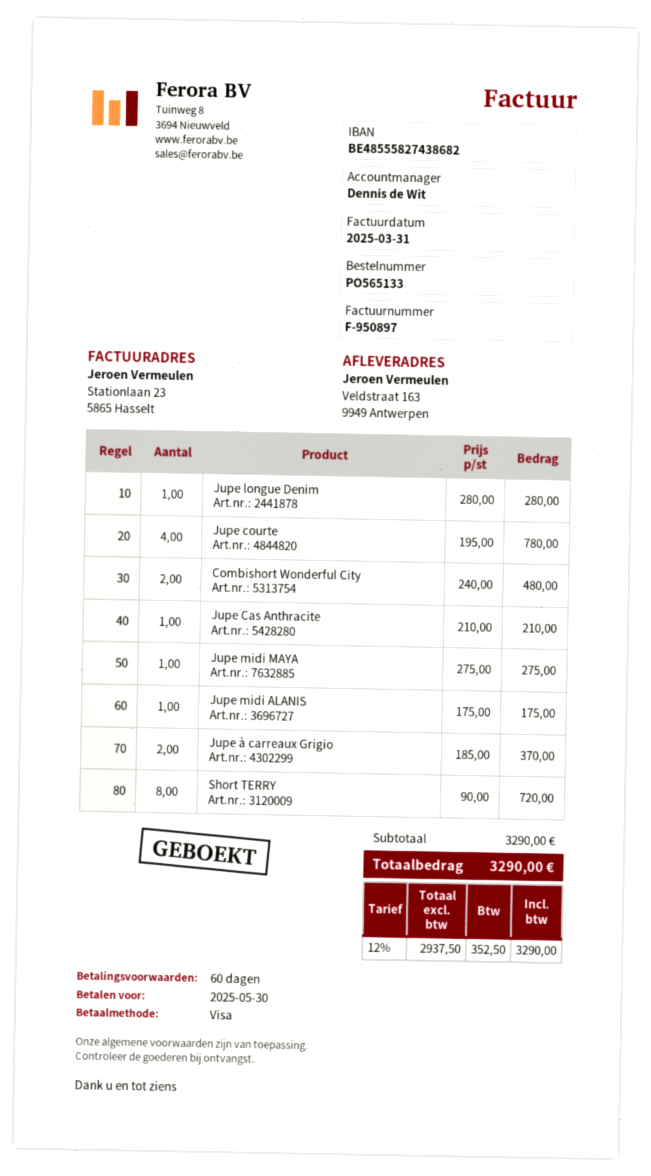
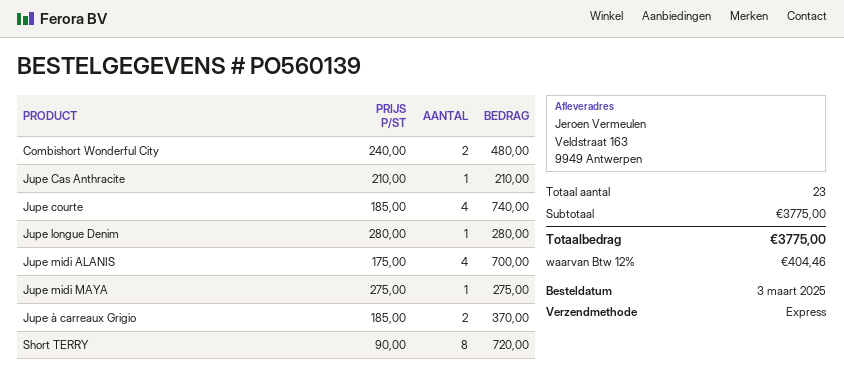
order number: PO565133 -> PO560139
Jupe courte: 4 x 195.00 = 780.00 -> 4 x 185.00 = 740.00
Jupe midi ALANIS: 1 x 175.00 = 175.00 -> 4 x 175.00 = 700.00
subtotal: 3290.00 -> 3775.00
tax: 12% = 352.50 -> 12% = 404.46
total: 3290.00 -> 3775.00

